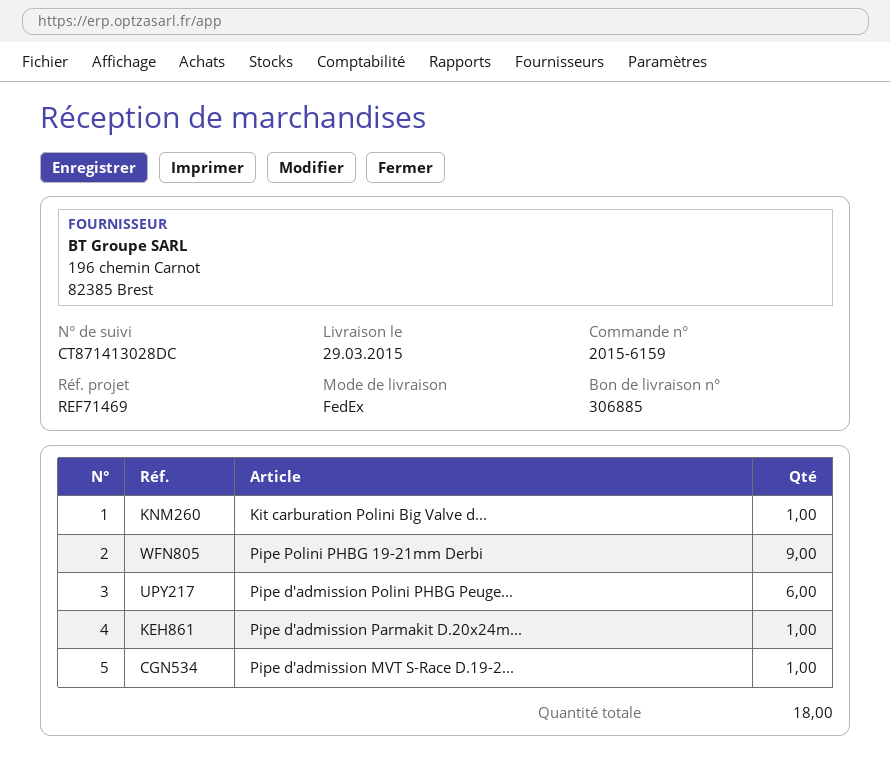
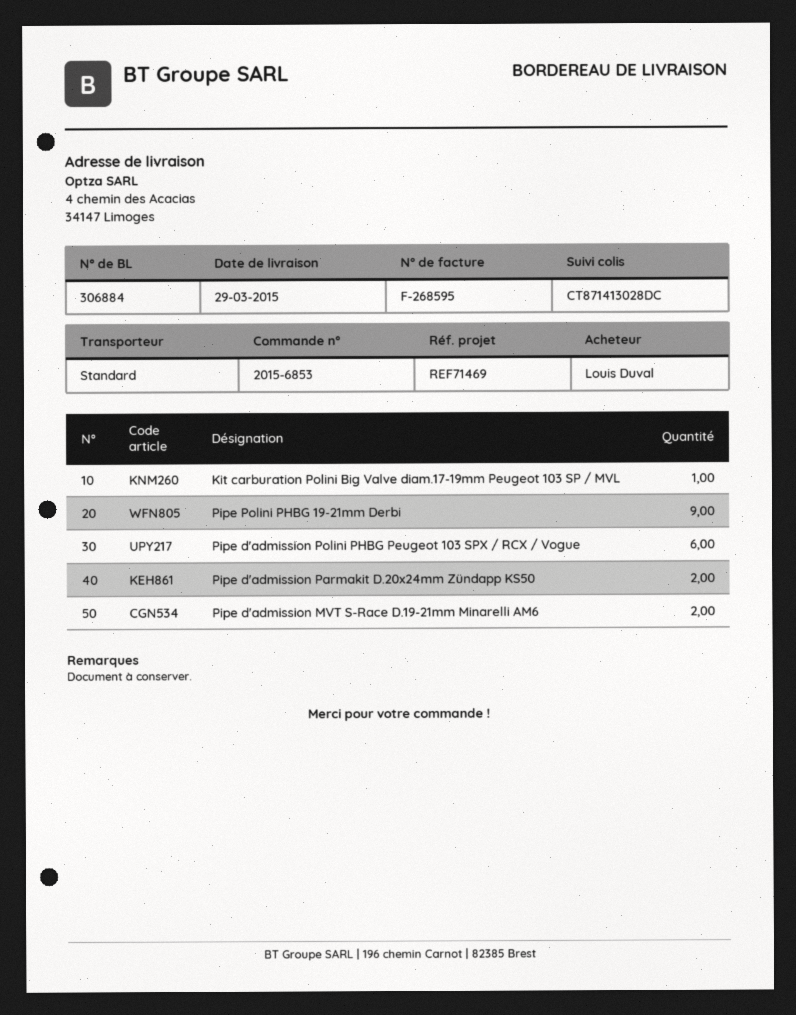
order number: 2015-6159 -> 2015-6853
delivery note number: 306885 -> 306884
shipping method: FedEx -> standard
Pipe d'admission Parmakit D.20x24m...: 1 -> 2
Pipe d'admission MVT S-Race D.19-2...: 1 -> 2

